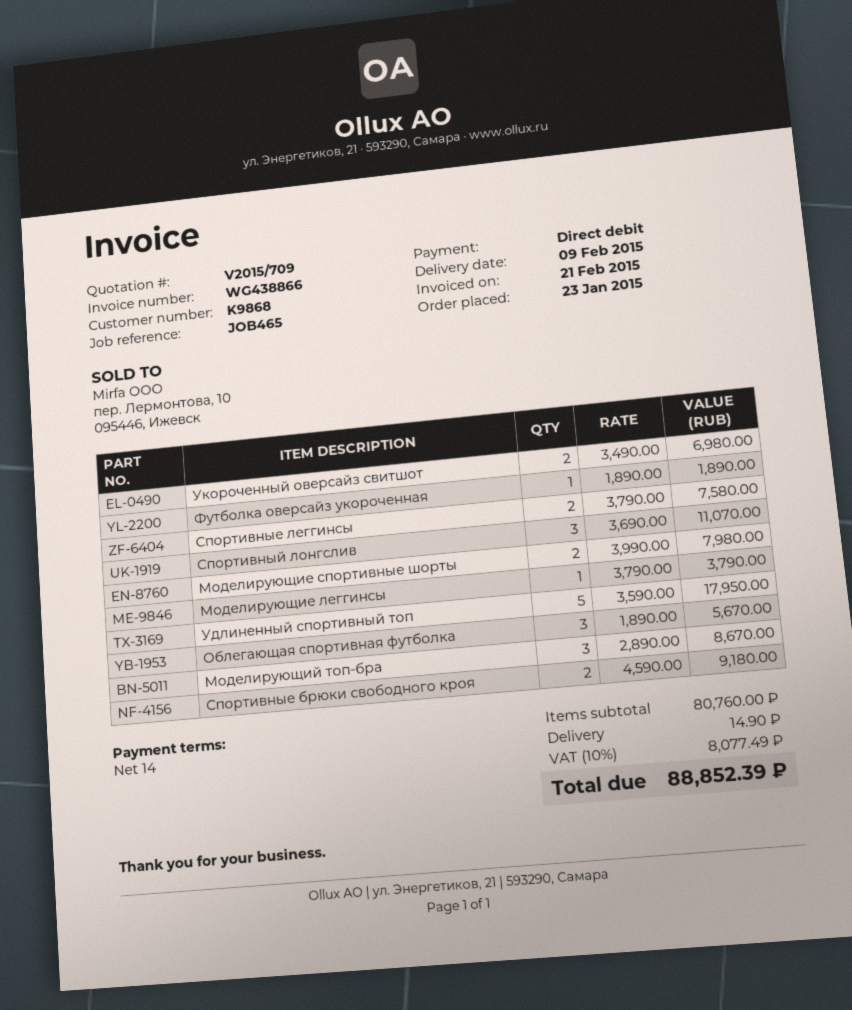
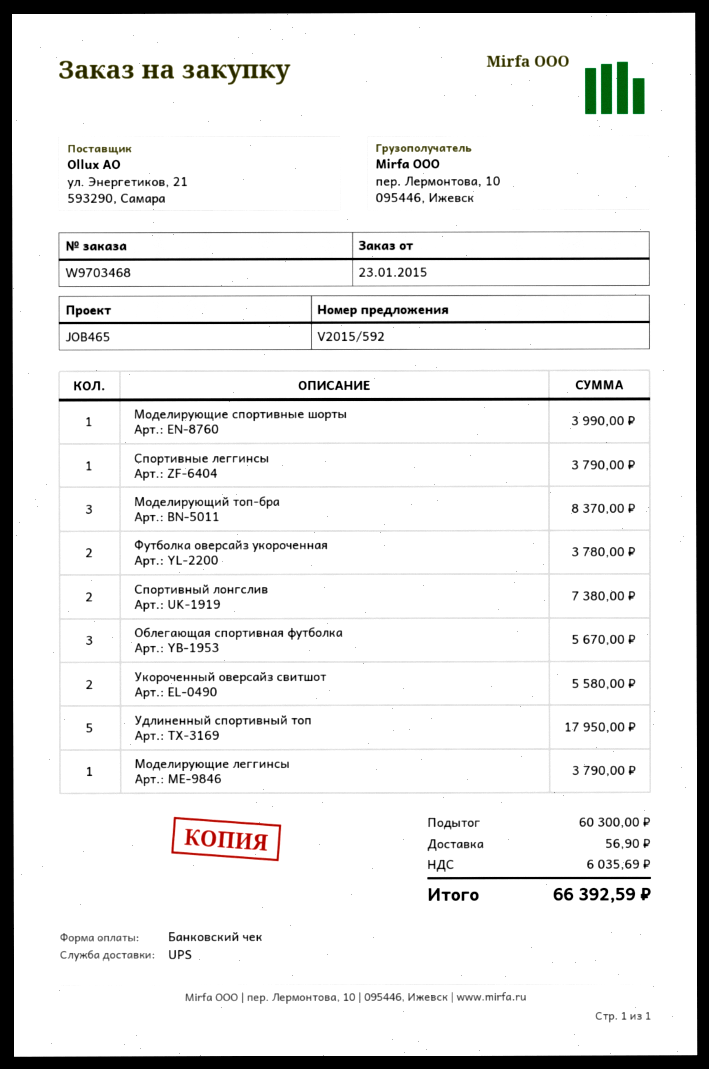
quote number: V2015/709 -> V2015/592
payment method: direct debit -> cheque
Укороченный оверсайз свитшот: 2 for 6980.00 -> 2 for 5580.00
Футболка оверсайз укороченная: 1 for 1890.00 -> 2 for 3780.00
Спортивные леггинсы: 2 for 7580.00 -> 1 for 3790.00
Спортивный лонгслив: 3 for 11070.00 -> 2 for 7380.00
Моделирующие спортивные шорты: 2 for 7980.00 -> 1 for 3990.00
Моделирующий топ-бра: 3 for 8670.00 -> 3 for 8370.00
Спортивные брюки свободного кроя: 2 for 9180.00 -> none
subtotal: 80760.00 -> 60300.00
shipping: 14.90 -> 56.90
tax: 8077.49 -> 6035.69
total: 88852.39 -> 66392.59

